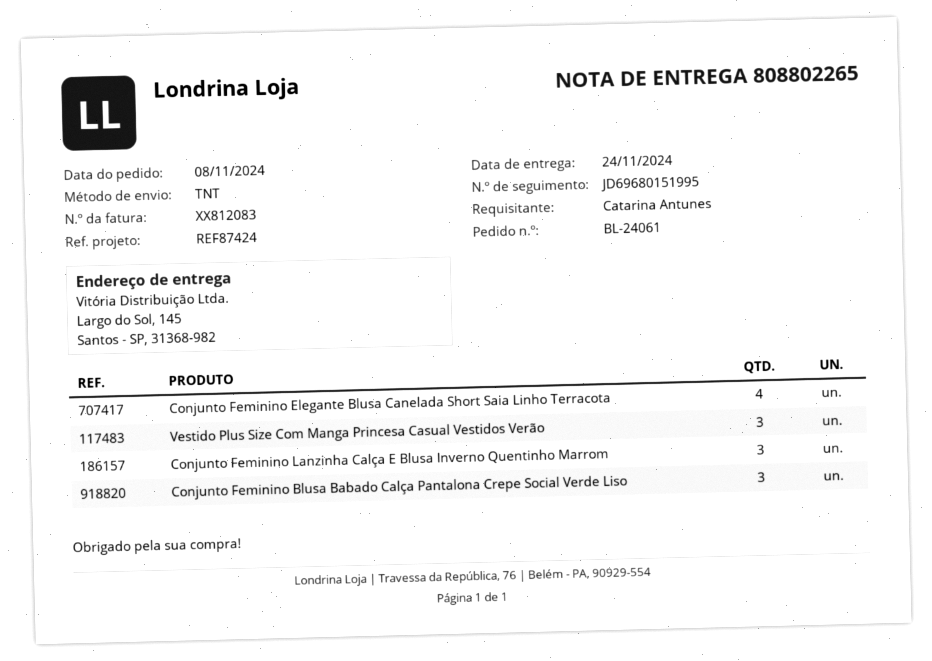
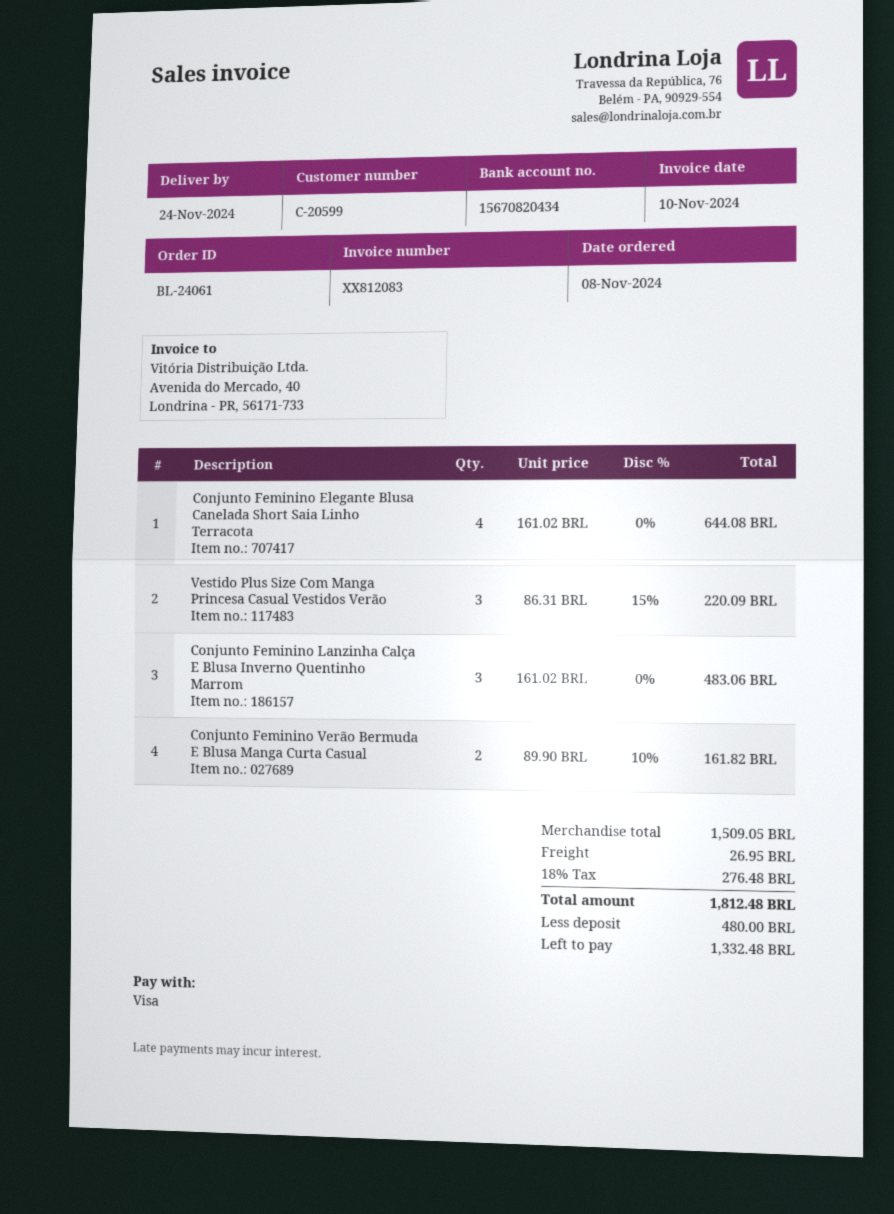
Conjunto Feminino Blusa Babado Calça Pantalona Crepe Social Verde Liso: 3 -> none
Conjunto Feminino Verão Bermuda E Blusa Manga Curta Casual: none -> 2

